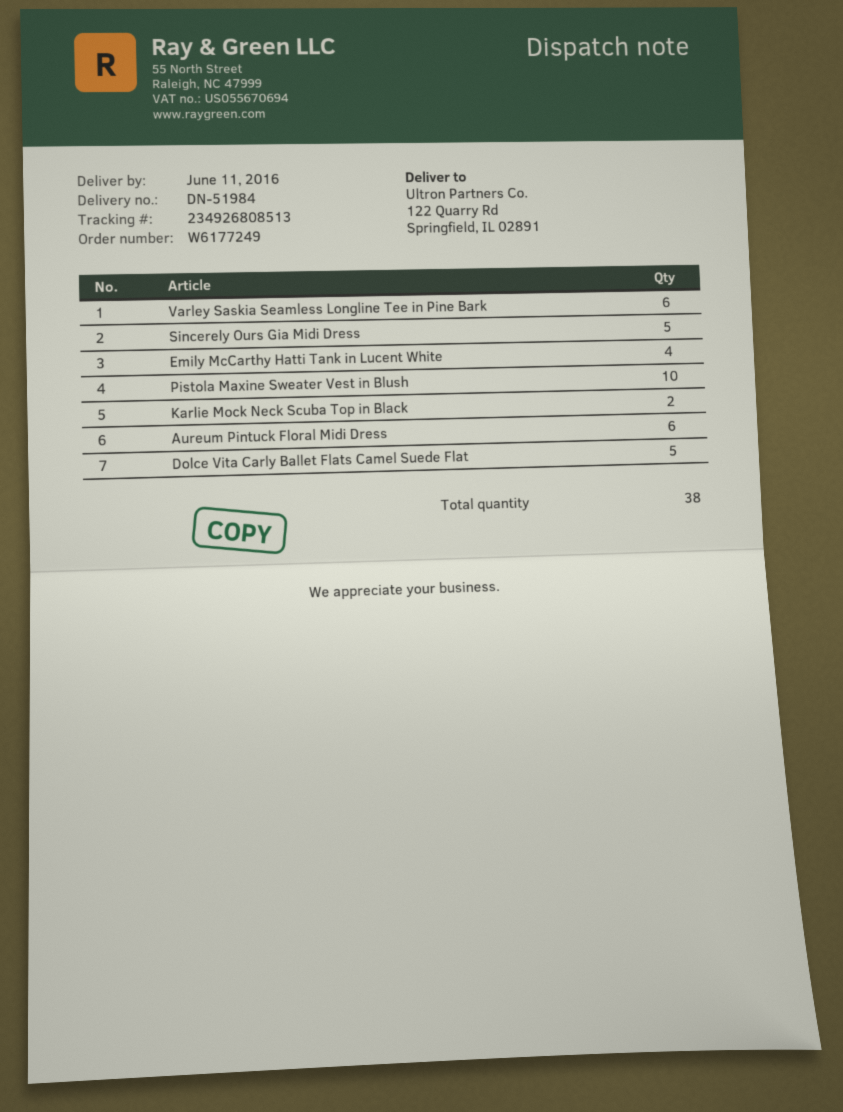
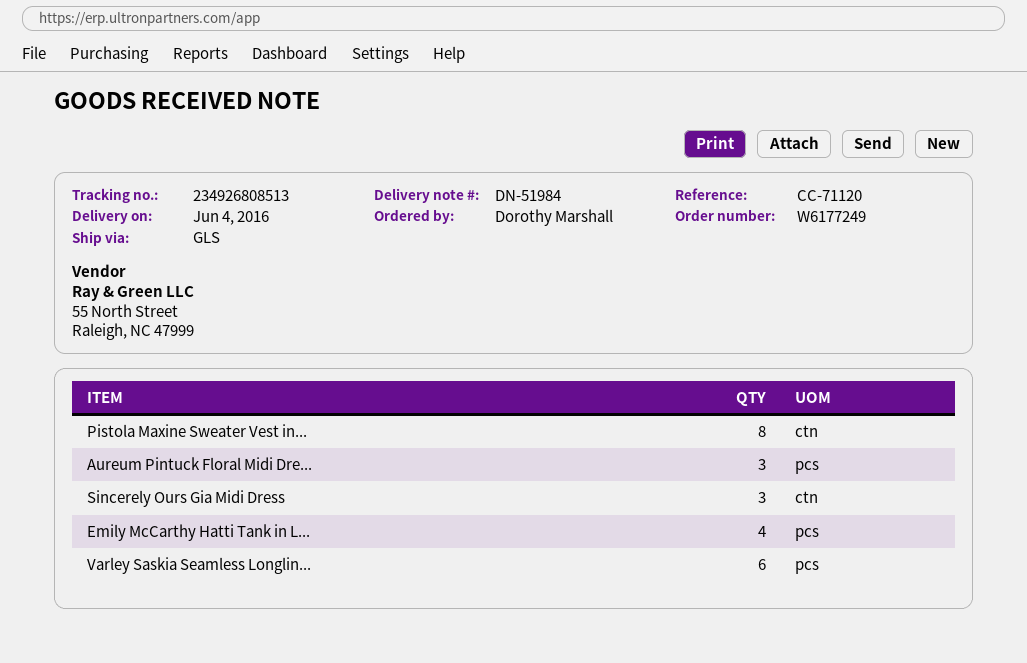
delivery date: 2016-06-11 -> 2016-06-04
Sincerely Ours Gia Midi Dress: 5 -> 3
Pistola Maxine Sweater Vest in Blush: 10 -> 8
Karlie Mock Neck Scuba Top in Black: 2 -> none
Aureum Pintuck Floral Midi Dress: 6 -> 3
Dolce Vita Carly Ballet Flats Camel Suede Flat: 5 -> none

